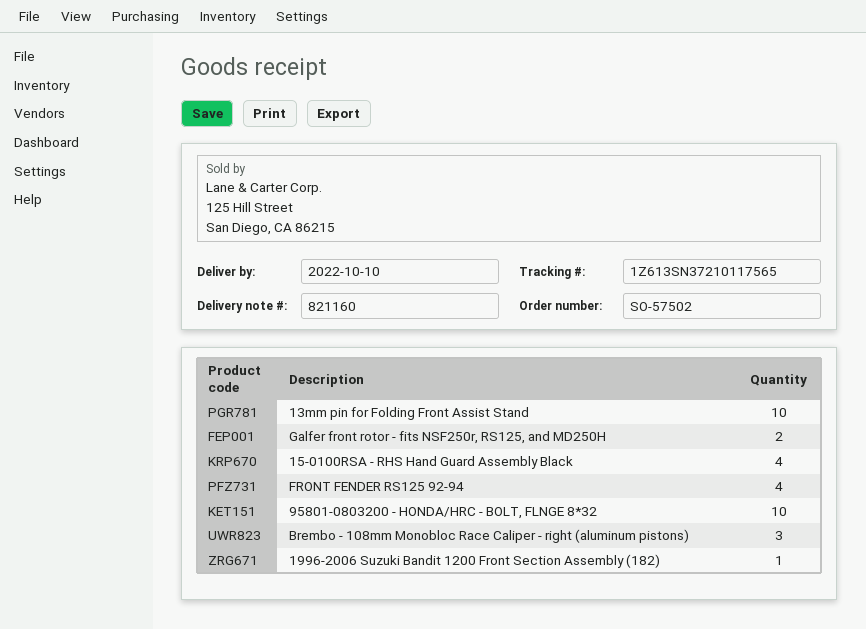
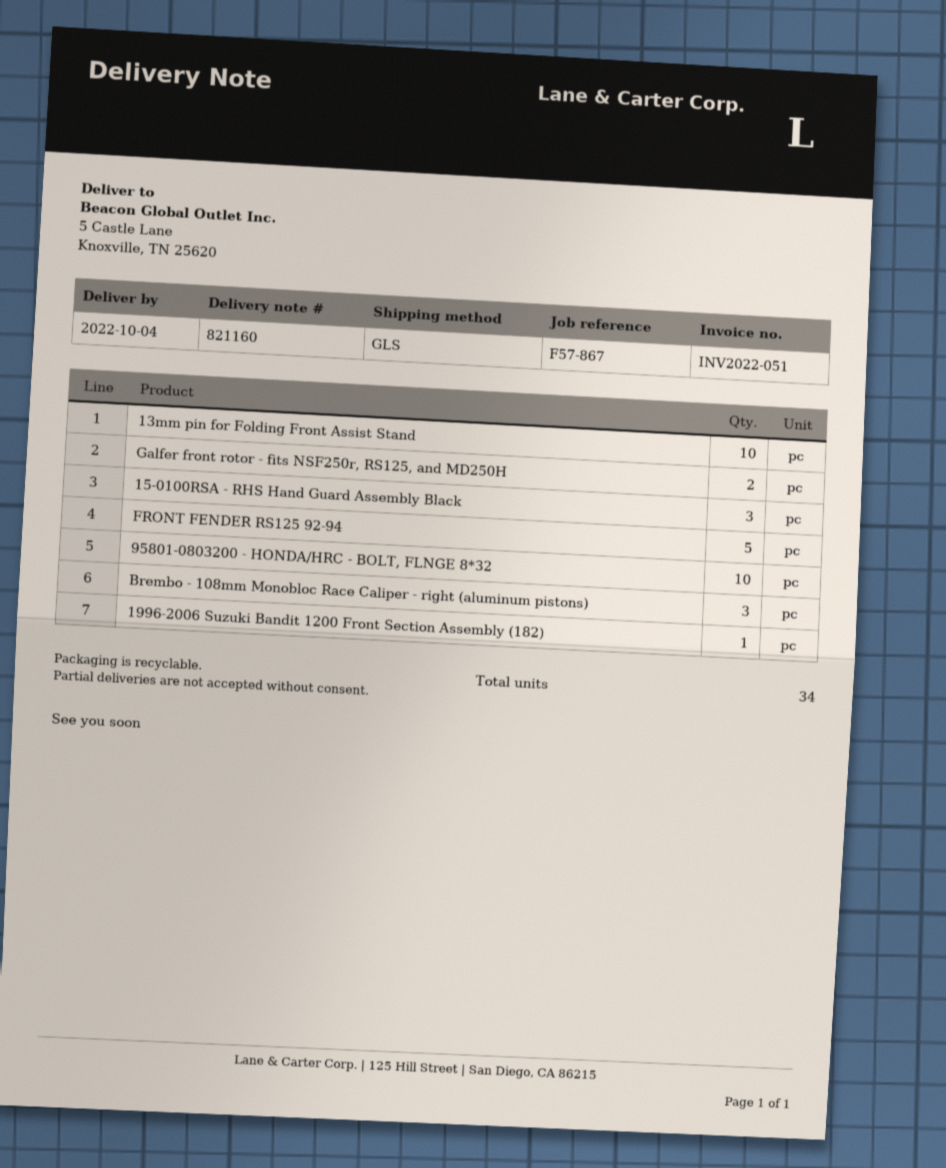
delivery date: 2022-10-10 -> 2022-10-04
15-0100RSA - RHS Hand Guard Assembly Black: 4 -> 3
FRONT FENDER RS125 92-94: 4 -> 5

